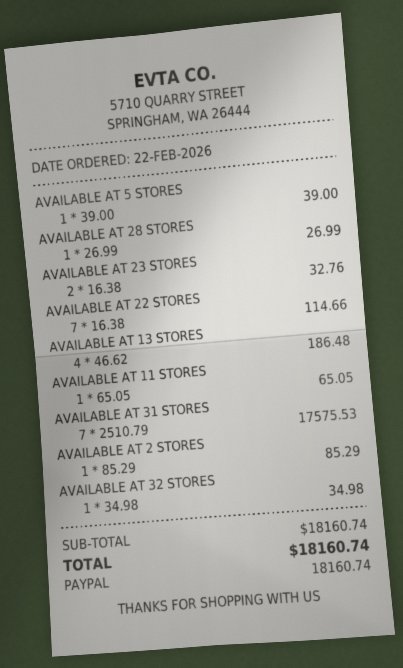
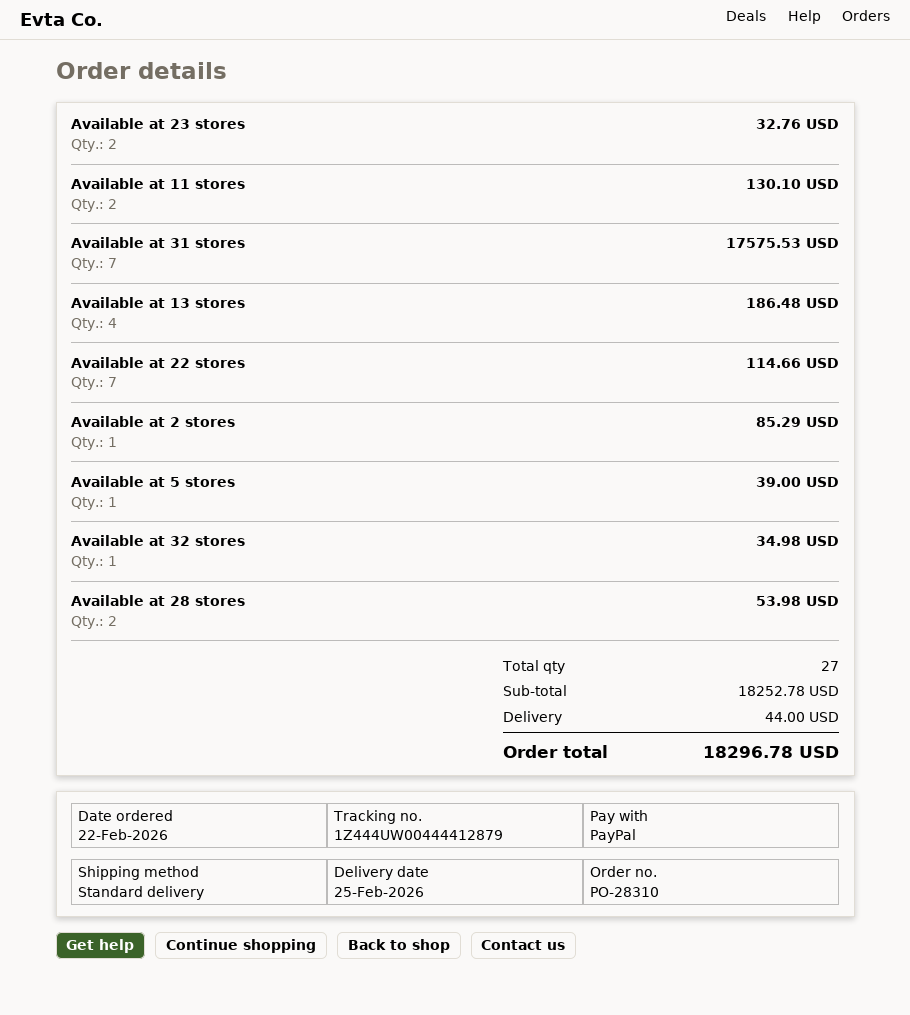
AVAILABLE AT 28 STORES: 1 for 26.99 -> 2 for 53.98
AVAILABLE AT 11 STORES: 1 for 65.05 -> 2 for 130.10
subtotal: 18160.74 -> 18252.78
shipping: none -> 44.00
total: 18160.74 -> 18296.78

